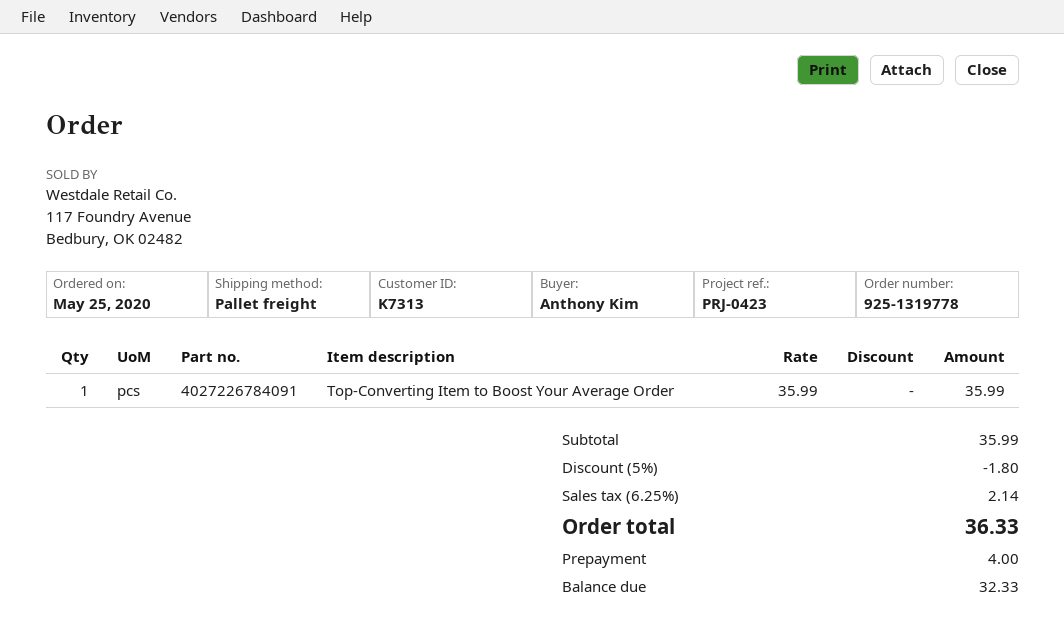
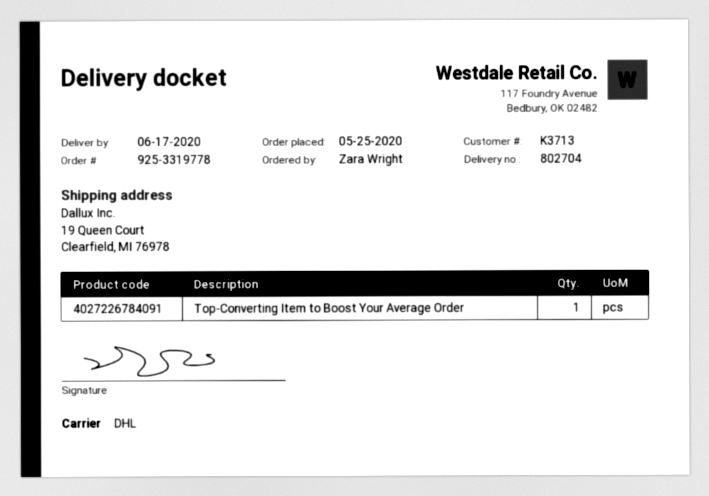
order number: 925-1319778 -> 925-3319778
customer number: K7313 -> K3713
ordered by: Anthony Kim -> Zara Wright
shipping method: pallet freight -> DHL

